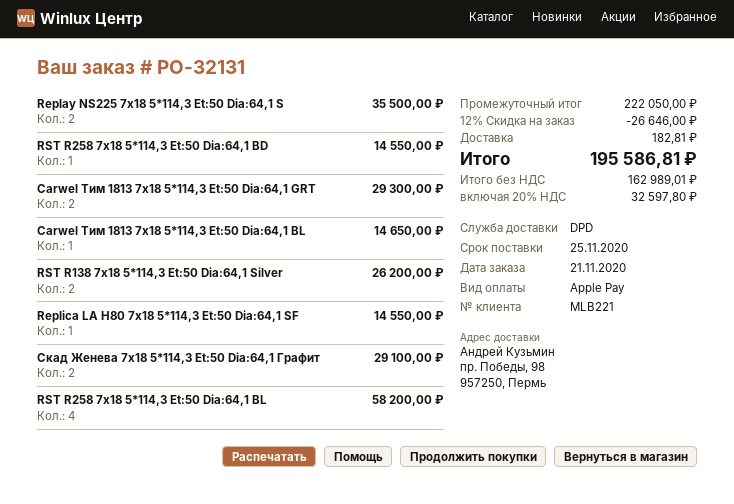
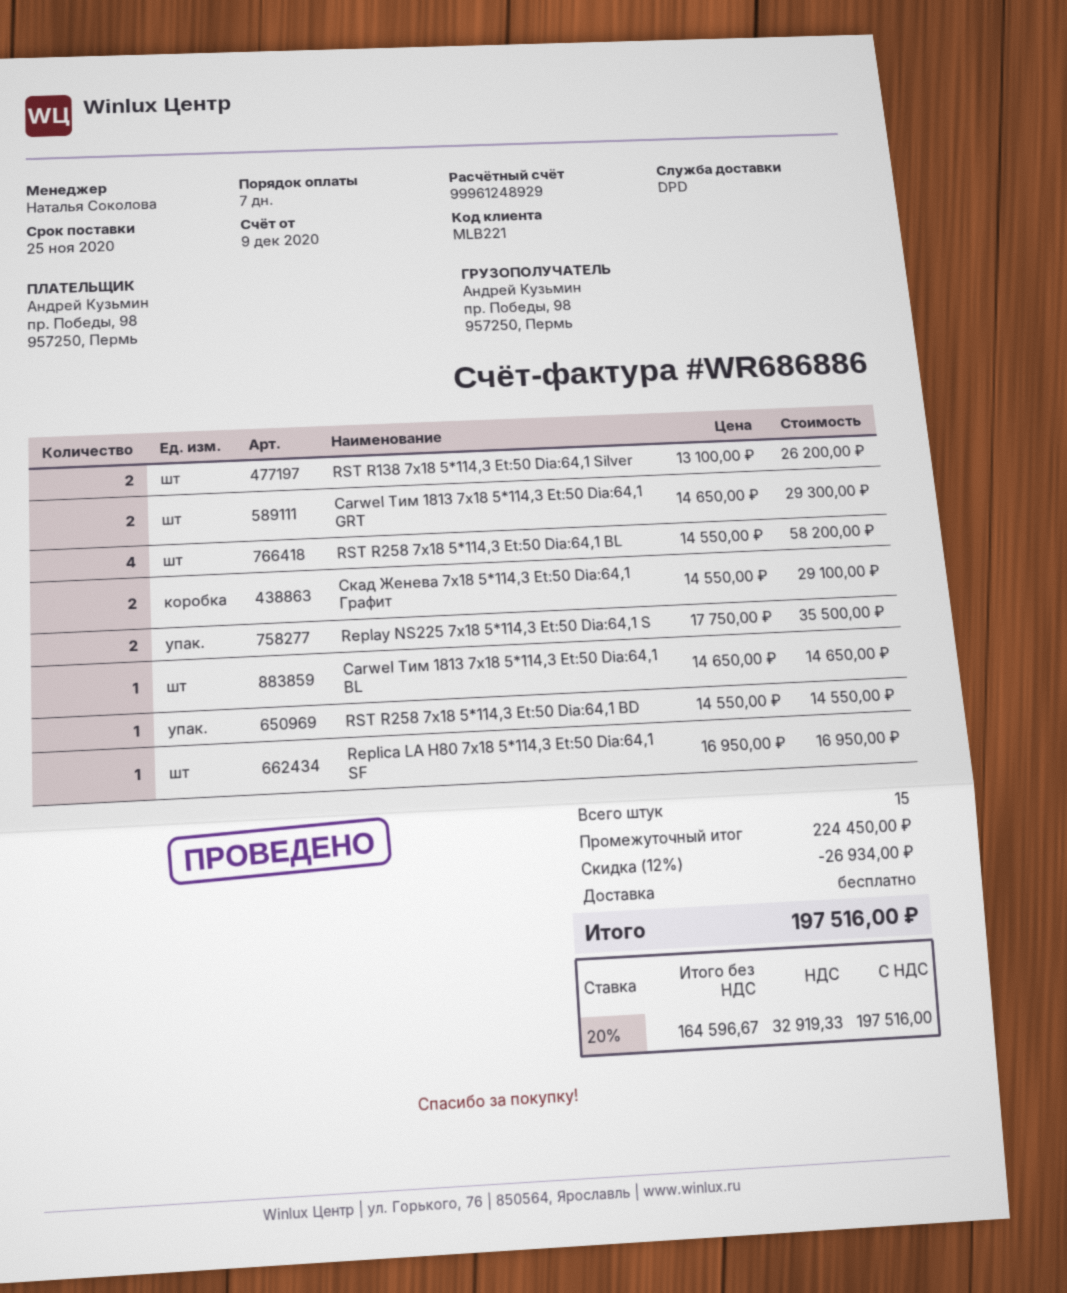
Replica LA H80 7x18 5*114,3 Et:50 Dia:64,1 SF: 1 for 14550.00 -> 1 for 16950.00
subtotal: 222050.00 -> 224450.00
discount: 12% = 26646.00 -> 12% = 26934.00
shipping: 182.81 -> 0.00
net: 162989.01 -> 164596.67
tax: 20% = 32597.80 -> 20% = 32919.33
total: 195586.81 -> 197516.00

